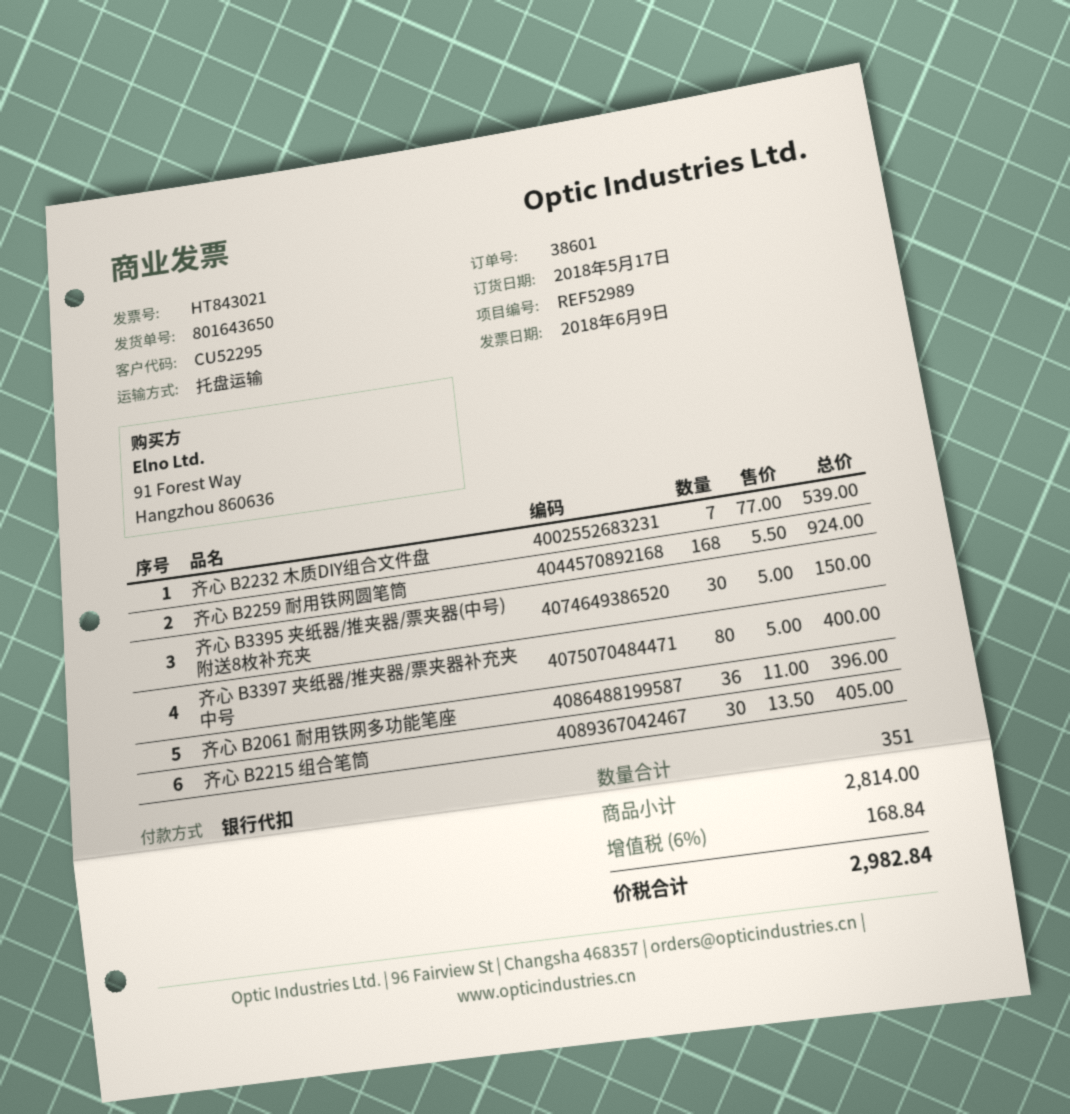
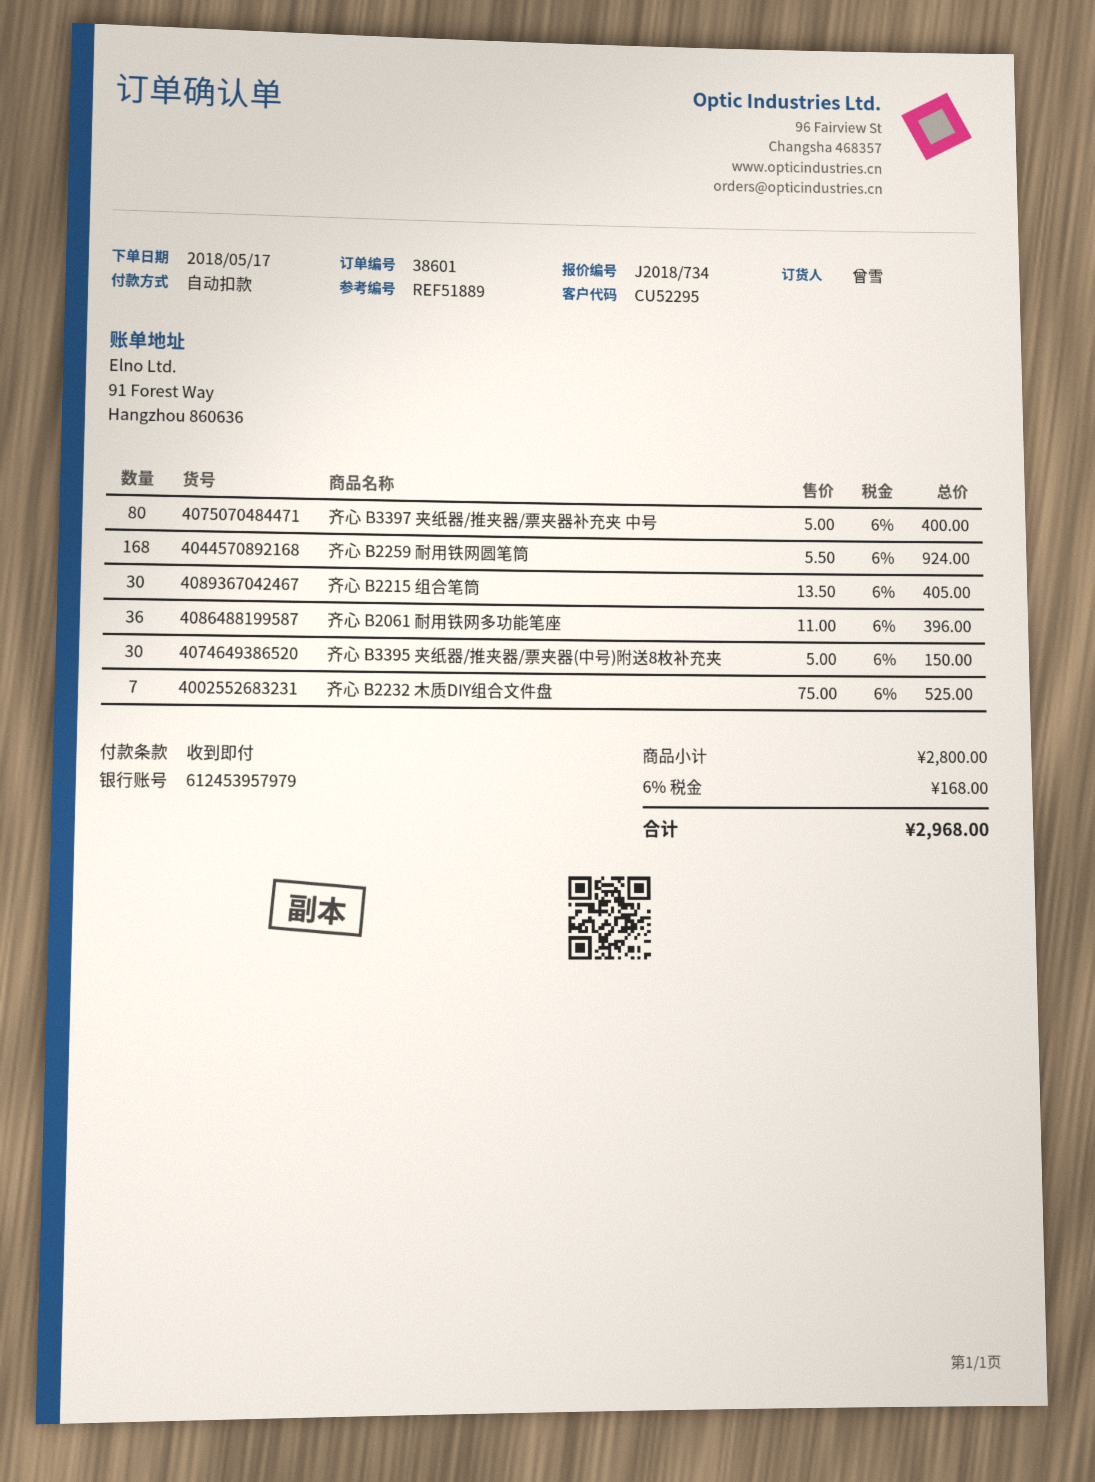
reference: REF52989 -> REF51889
齐心 B2232 木质DIY组合文件盘: 7 x 77.00 = 539.00 -> 7 x 75.00 = 525.00
subtotal: 2814.00 -> 2800.00
tax: 6% = 168.84 -> 6% = 168.00
total: 2982.84 -> 2968.00

